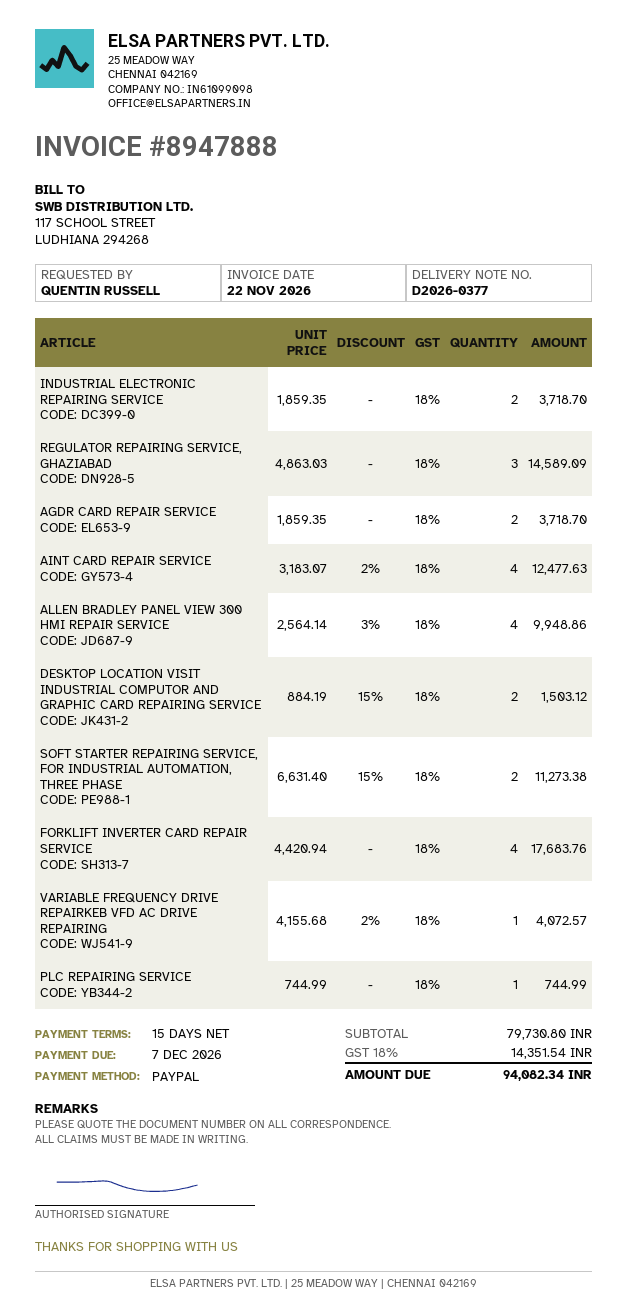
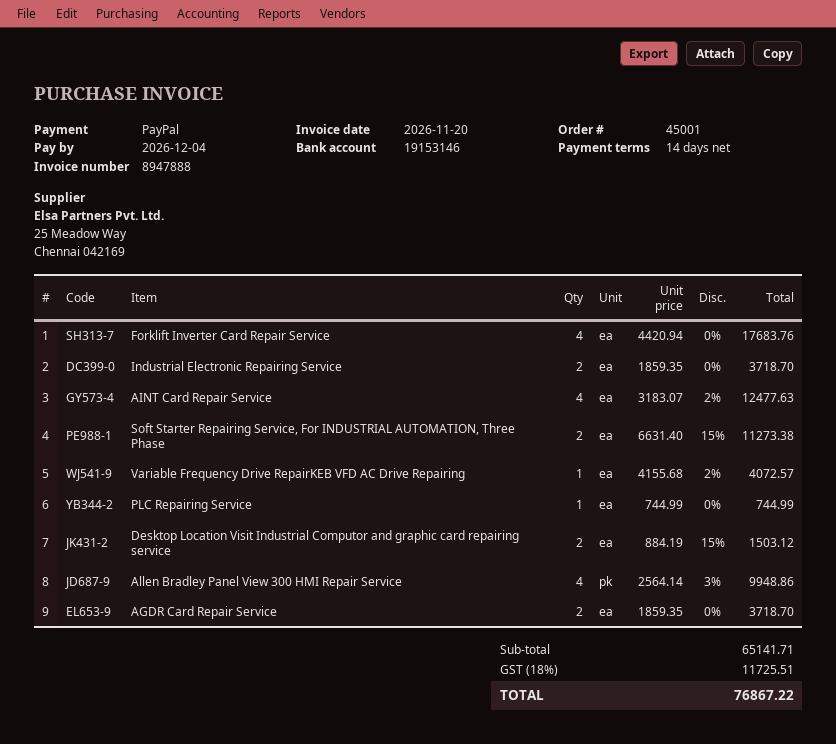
invoice date: 2026-11-22 -> 2026-11-20
payment terms: 15 days -> 14 days
due date: 2026-12-07 -> 2026-12-04
REGULATOR REPAIRING SERVICE, GHAZIABAD: 3 x 4863.03 = 14589.09 -> none
subtotal: 79730.80 -> 65141.71
tax: 18% = 14351.54 -> 18% = 11725.51
total: 94082.34 -> 76867.22

